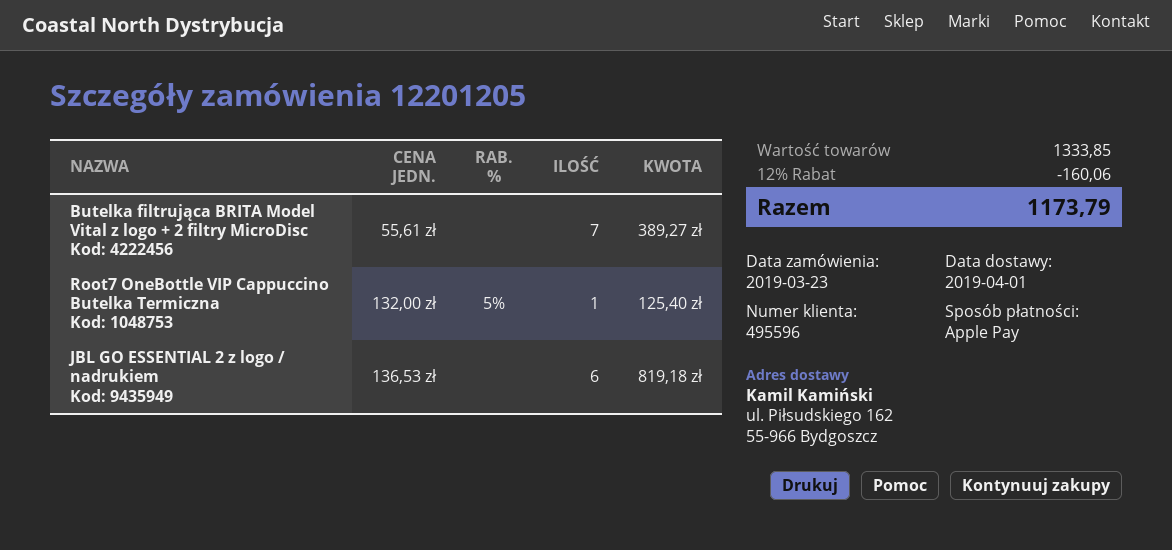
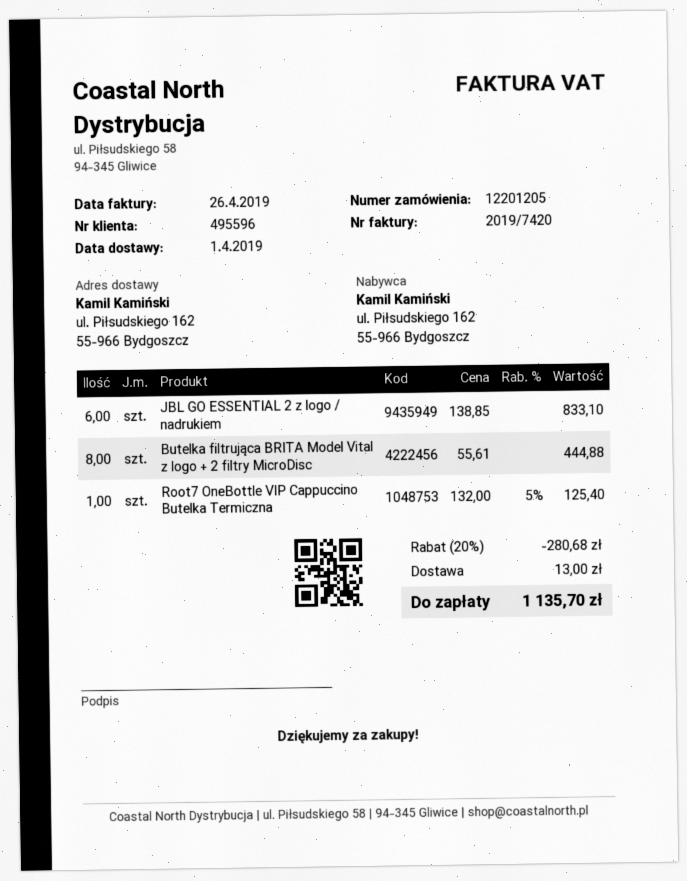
Butelka filtrująca BRITA Model Vital z logo + 2 filtry MicroDisc: 7 x 55.61 = 389.27 -> 8 x 55.61 = 444.88
JBL GO ESSENTIAL 2 z logo / nadrukiem: 6 x 136.53 = 819.18 -> 6 x 138.85 = 833.10
discount: 12% = 160.06 -> 20% = 280.68
shipping: none -> 13.00
total: 1173.79 -> 1135.70

